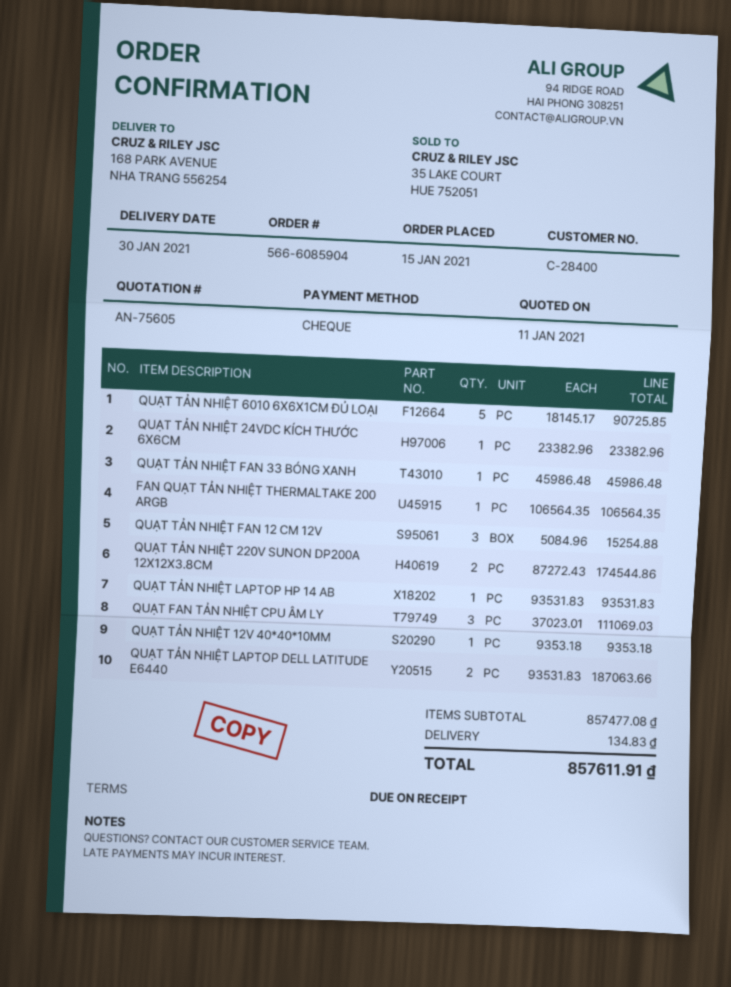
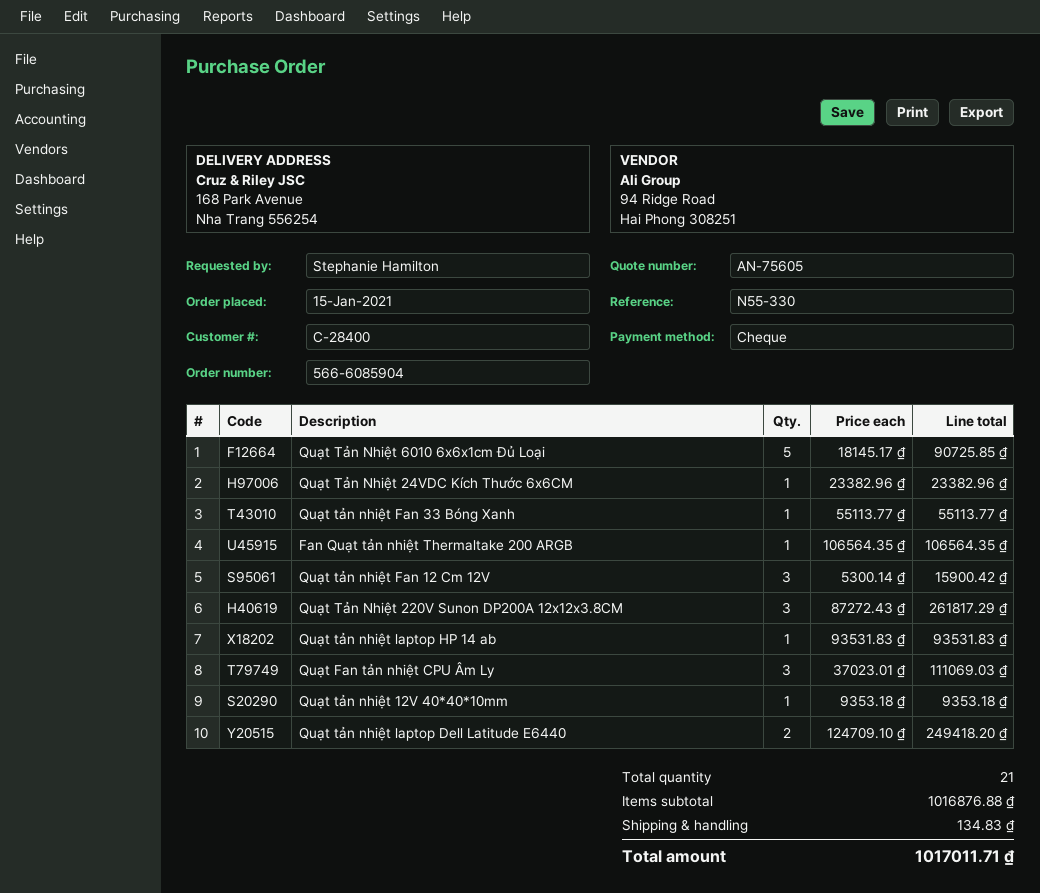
QUẠT TẢN NHIỆT FAN 33 BÓNG XANH: 1 x 45986.48 = 45986.48 -> 1 x 55113.77 = 55113.77
QUẠT TẢN NHIỆT FAN 12 CM 12V: 3 x 5084.96 = 15254.88 -> 3 x 5300.14 = 15900.42
QUẠT TẢN NHIỆT 220V SUNON DP200A 12X12X3.8CM: 2 x 87272.43 = 174544.86 -> 3 x 87272.43 = 261817.29
QUẠT TẢN NHIỆT LAPTOP DELL LATITUDE E6440: 2 x 93531.83 = 187063.66 -> 2 x 124709.10 = 249418.20
subtotal: 857477.08 -> 1016876.88
total: 857611.91 -> 1017011.71

